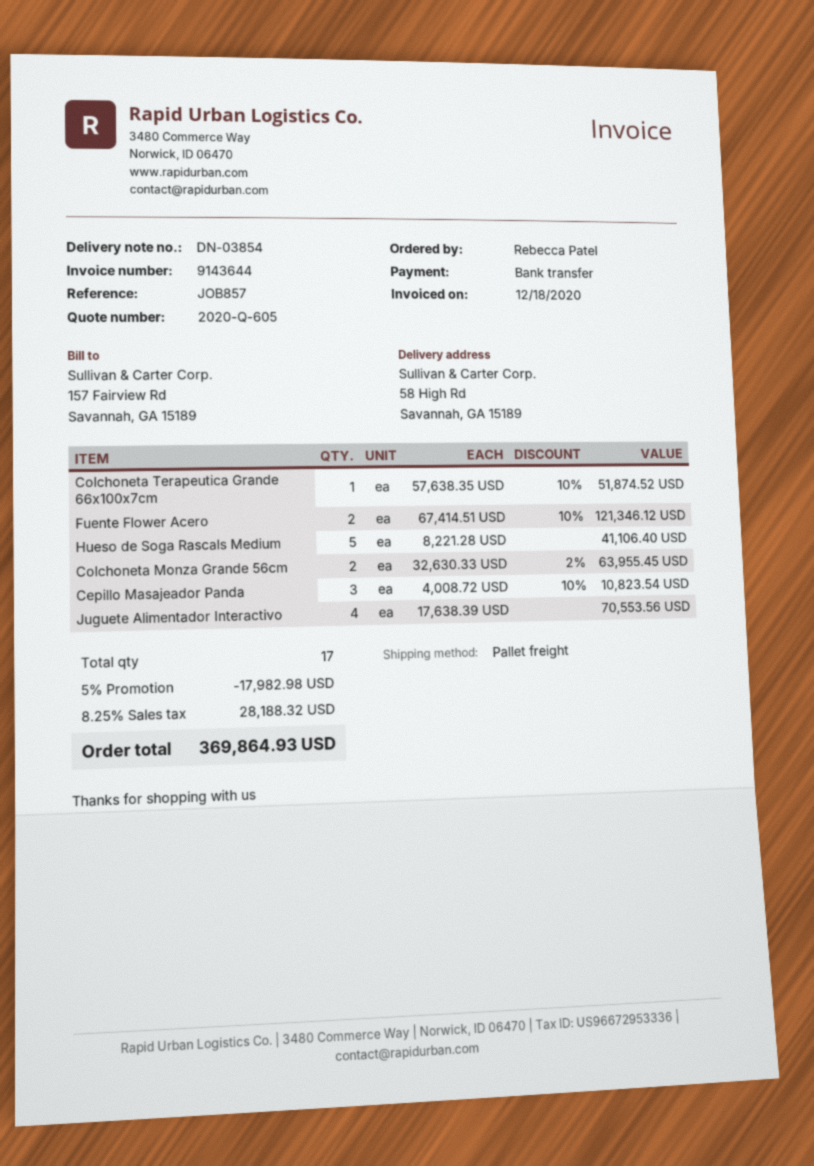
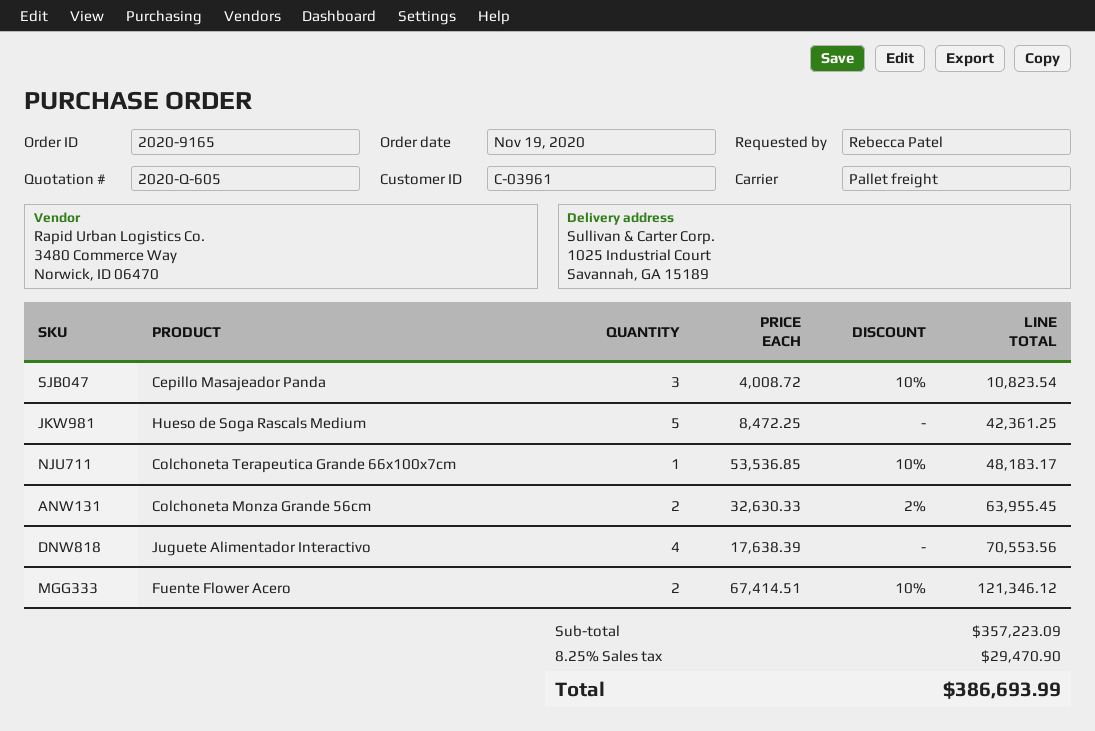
ship to: 58 High Rd, Savannah, GA 15189 -> 1025 Industrial Court, Savannah, GA 15189
Colchoneta Terapeutica Grande 66x100x7cm: 1 x 57638.35 - 10% = 51874.52 -> 1 x 53536.85 - 10% = 48183.17
Hueso de Soga Rascals Medium: 5 x 8221.28 = 41106.40 -> 5 x 8472.25 = 42361.25
discount: 5% = 17982.98 -> none
tax: 8.25% = 28188.32 -> 8.25% = 29470.90
total: 369864.93 -> 386693.99

